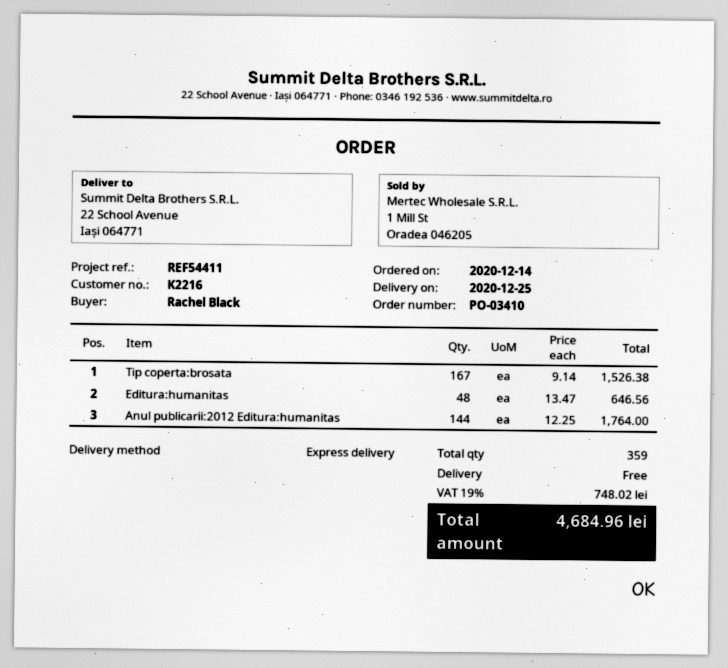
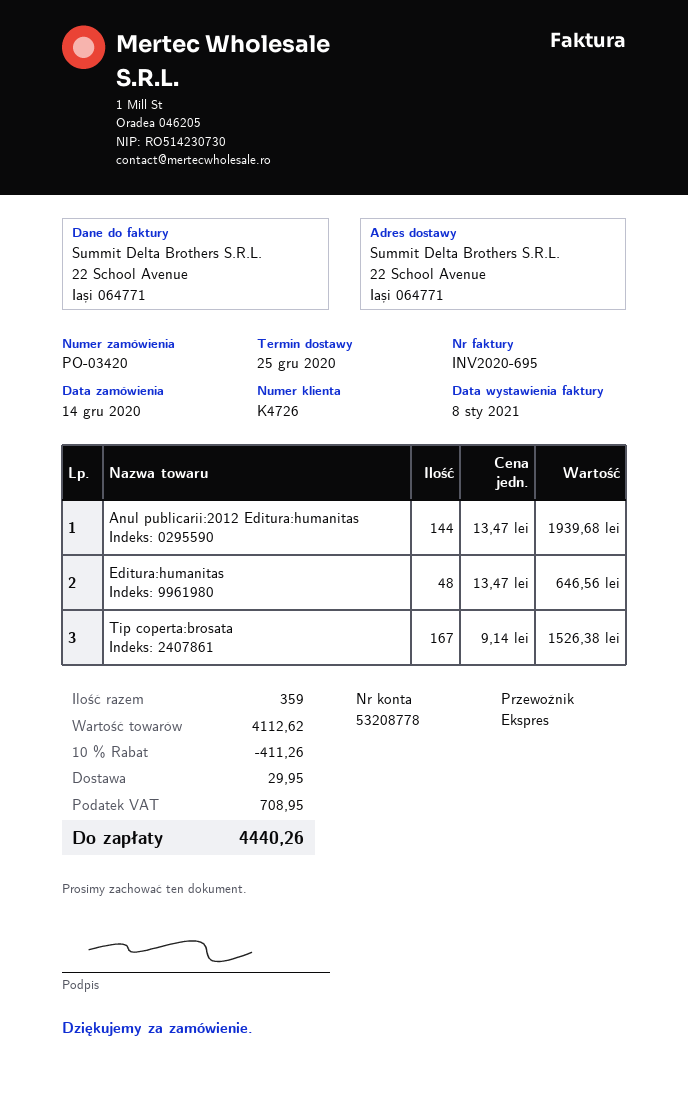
order number: PO-03410 -> PO-03420
customer number: K2216 -> K4726
Anul publicarii:2012 Editura:humanitas: 144 x 12.25 = 1764.00 -> 144 x 13.47 = 1939.68
discount: none -> 10% = 411.26
shipping: 0.00 -> 29.95
tax: 748.02 -> 708.95
total: 4684.96 -> 4440.26

